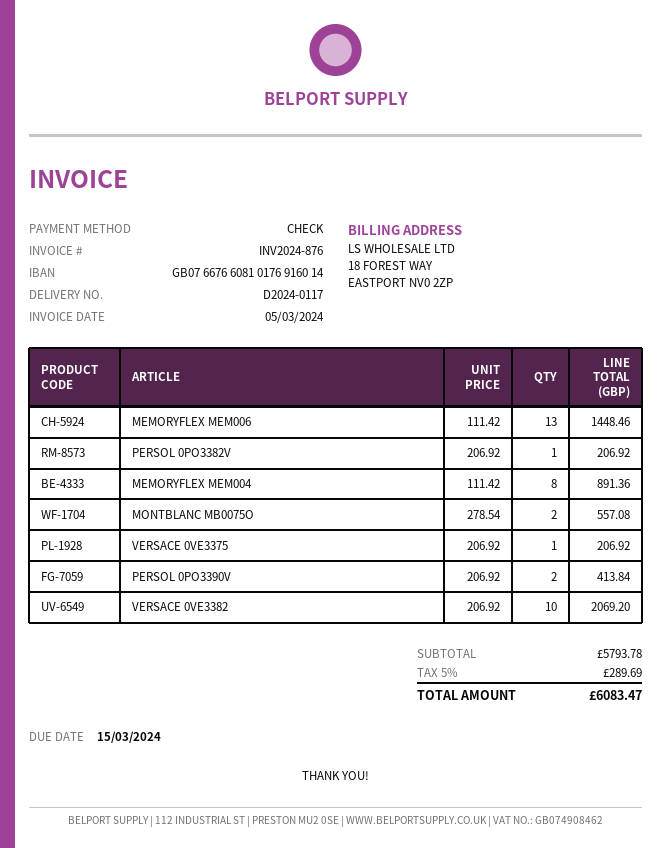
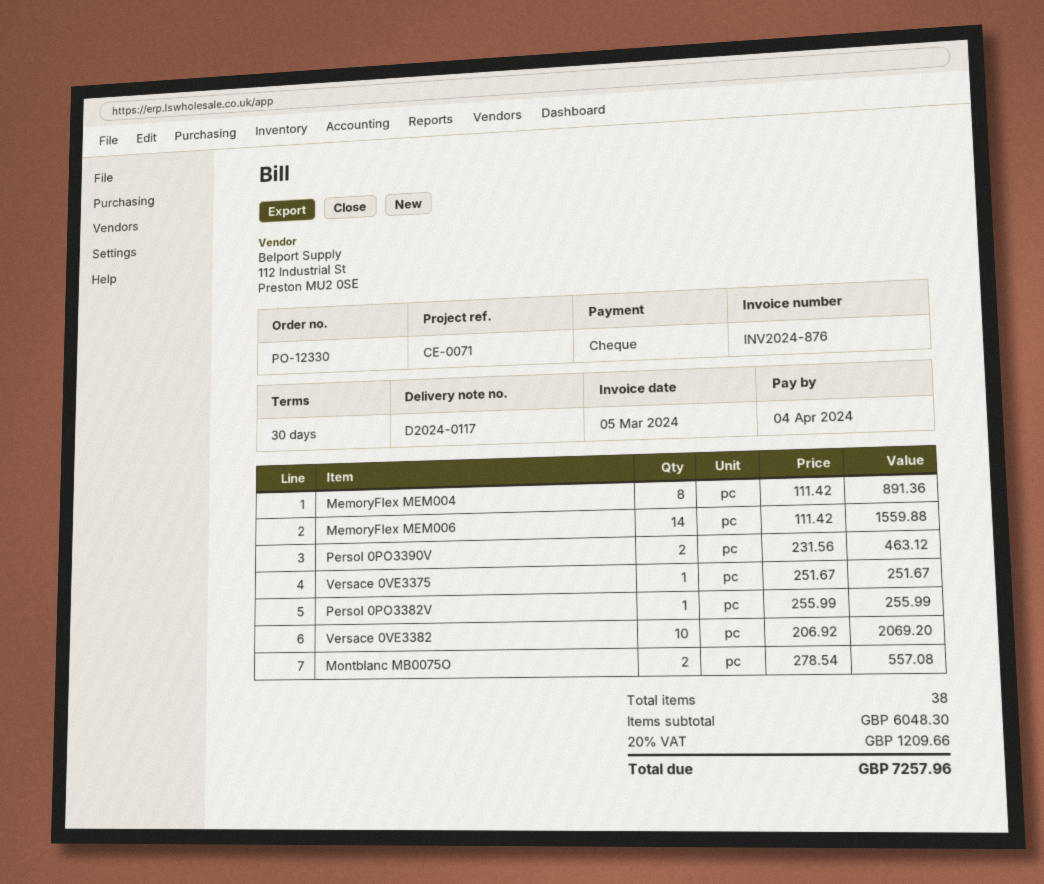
due date: 2024-03-15 -> 2024-04-04
MEMORYFLEX MEM006: 13 x 111.42 = 1448.46 -> 14 x 111.42 = 1559.88
PERSOL 0PO3382V: 1 x 206.92 = 206.92 -> 1 x 255.99 = 255.99
VERSACE 0VE3375: 1 x 206.92 = 206.92 -> 1 x 251.67 = 251.67
PERSOL 0PO3390V: 2 x 206.92 = 413.84 -> 2 x 231.56 = 463.12
subtotal: 5793.78 -> 6048.30
tax: 5% = 289.69 -> 20% = 1209.66
total: 6083.47 -> 7257.96

